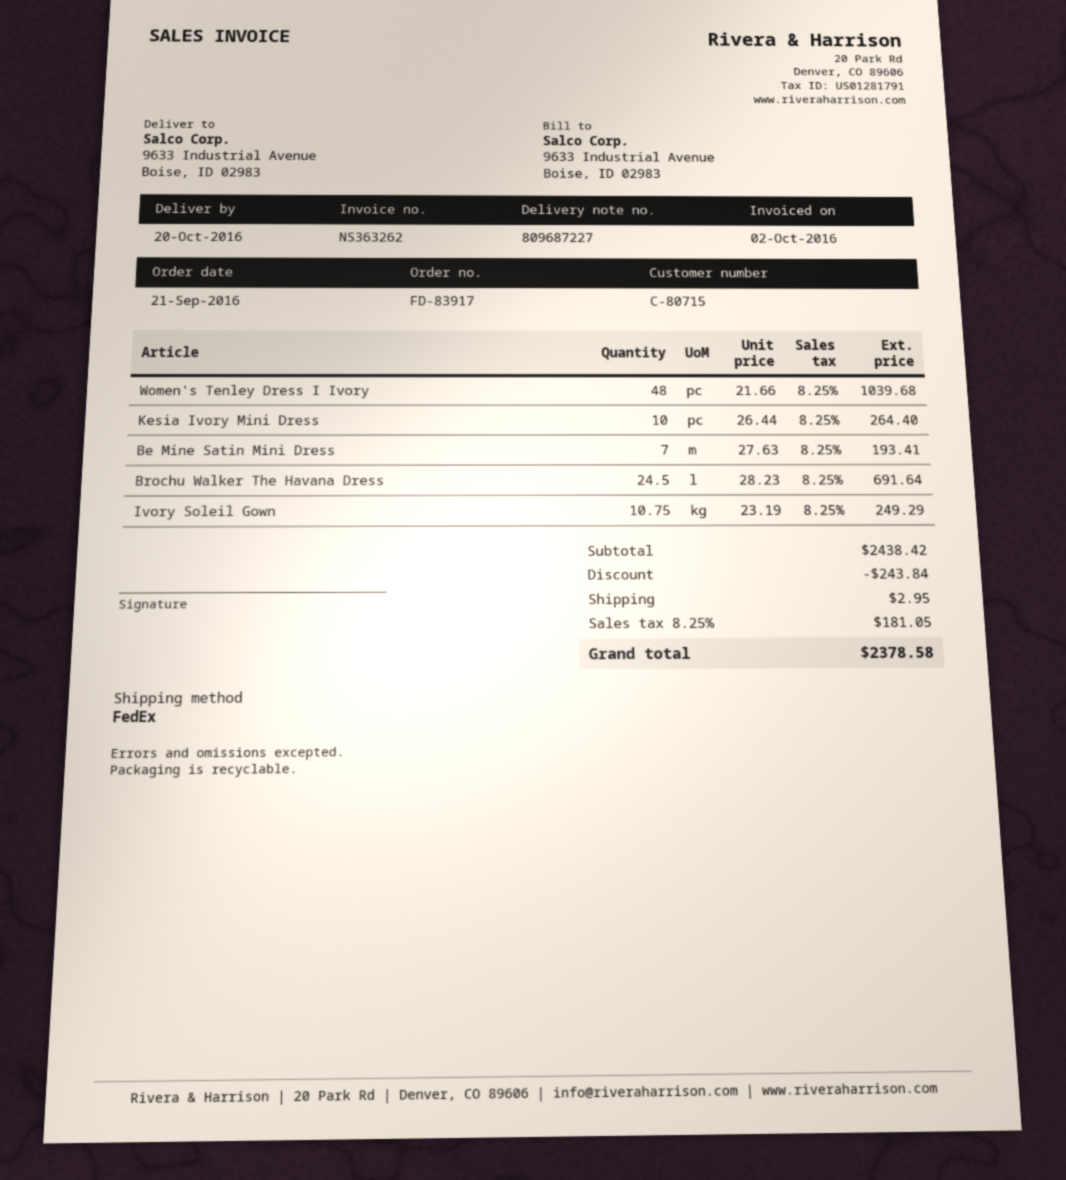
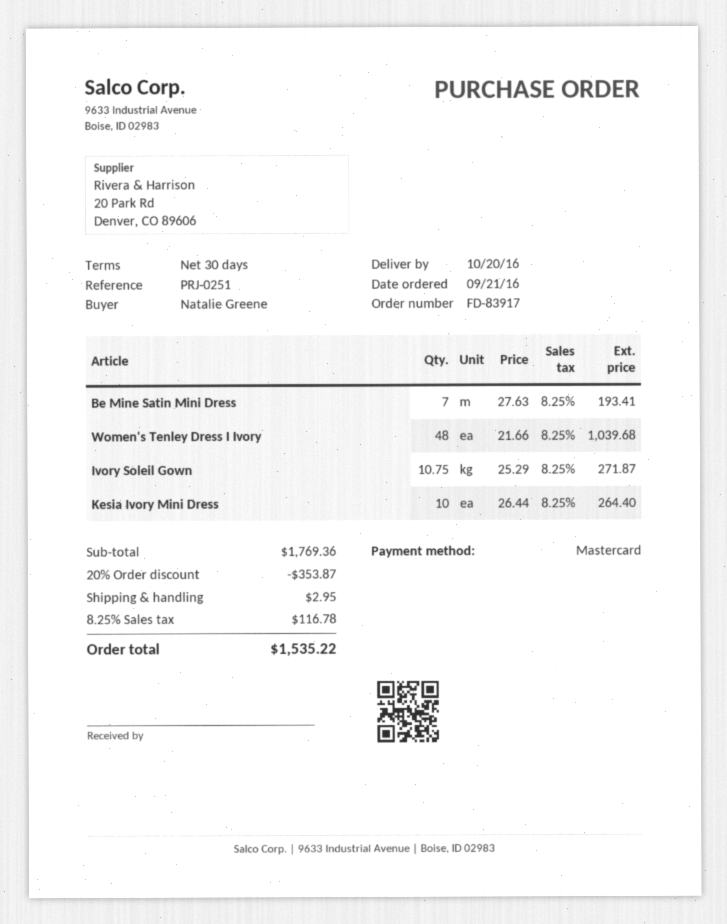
Brochu Walker The Havana Dress: 24.5 x 28.23 = 691.64 -> none
Ivory Soleil Gown: 10.75 x 23.19 = 249.29 -> 10.75 x 25.29 = 271.87
subtotal: 2438.42 -> 1769.36
discount: 243.84 -> 353.87
tax: 8.25% = 181.05 -> 8.25% = 116.78
total: 2378.58 -> 1535.22

